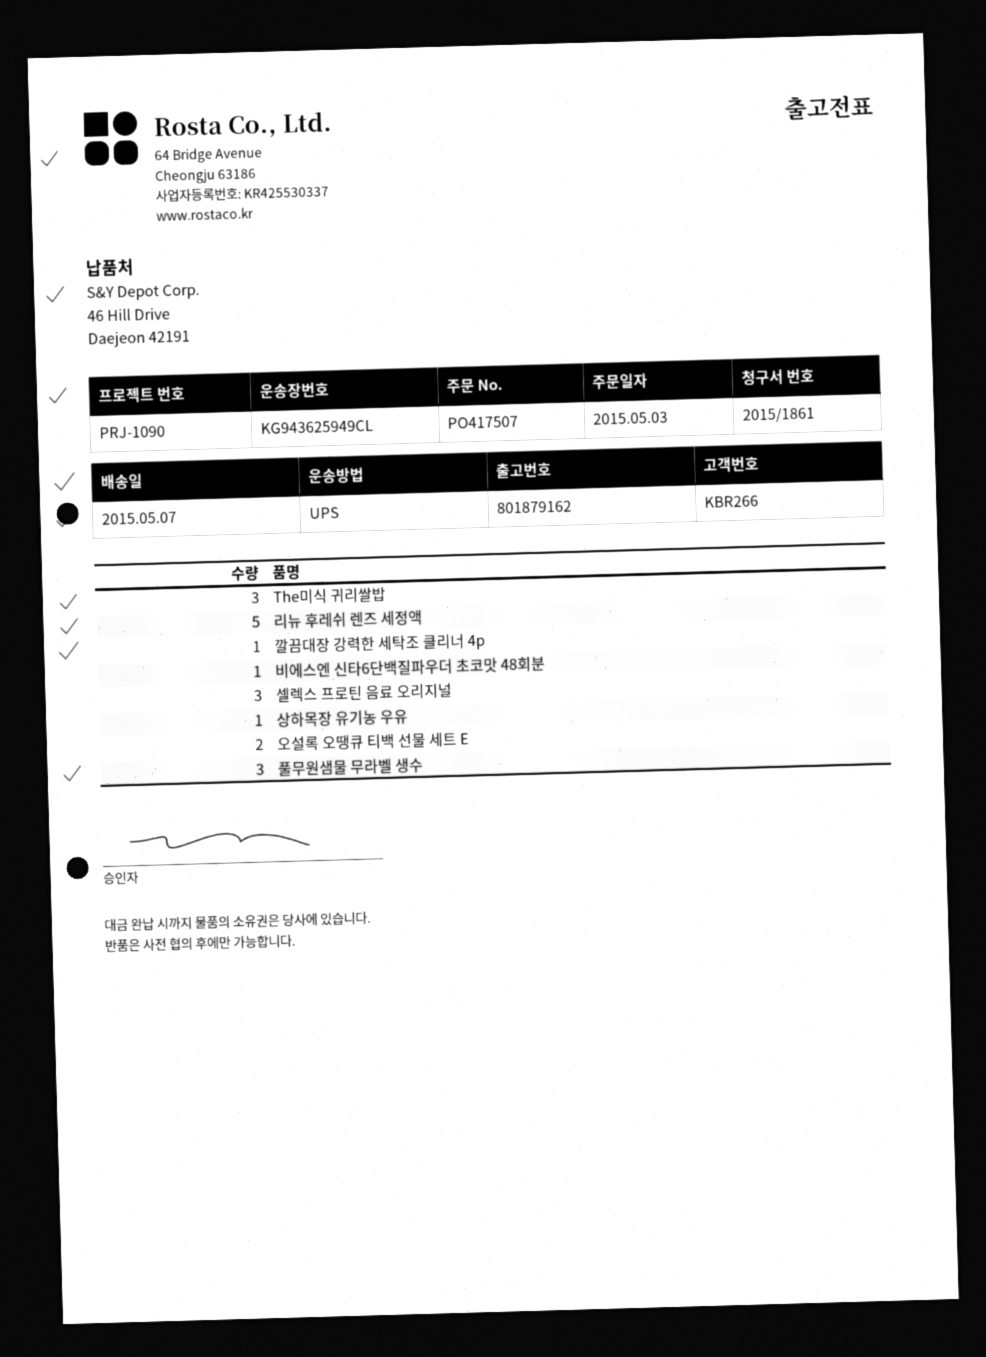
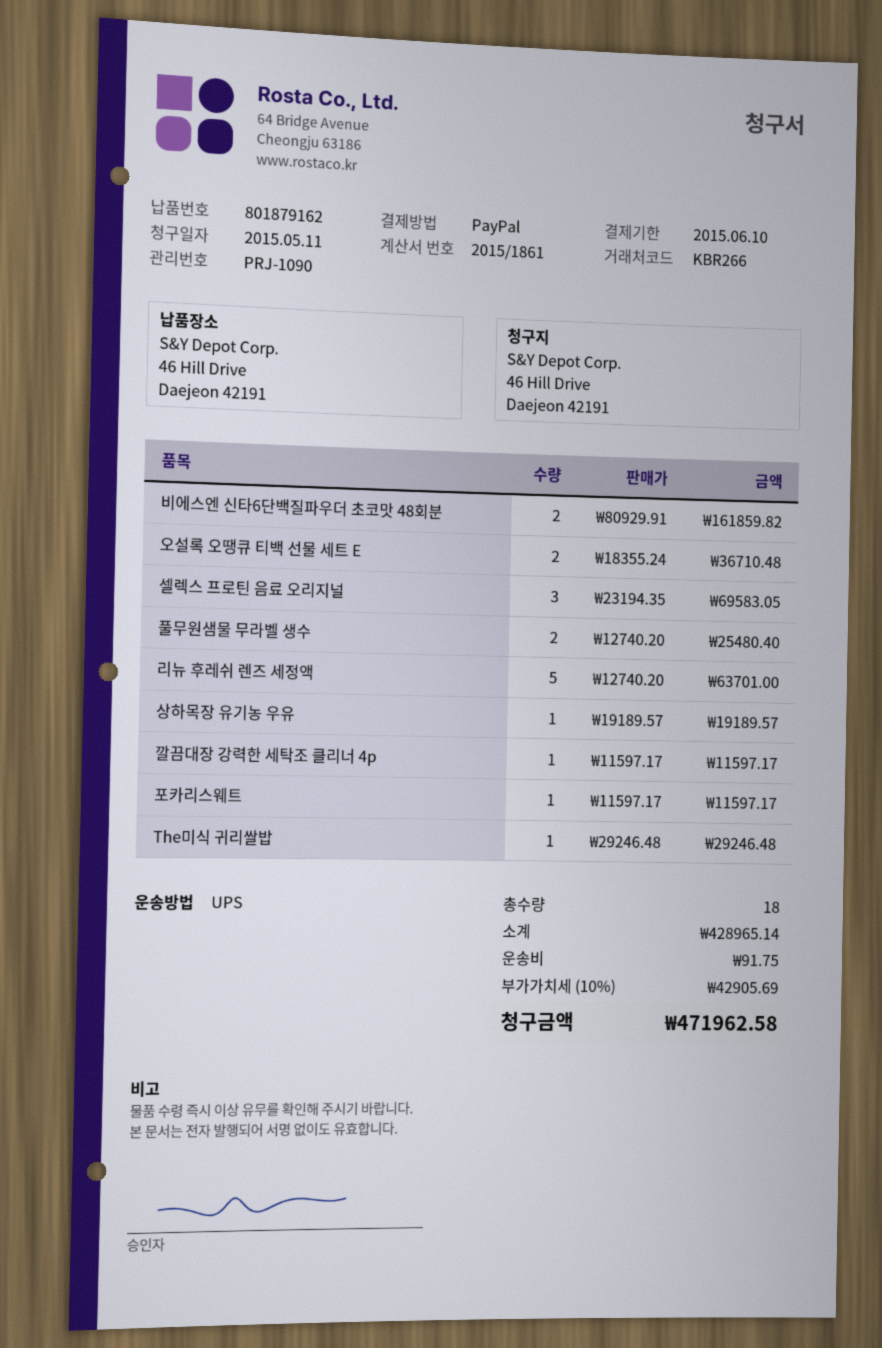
The미식 귀리쌀밥: 3 -> 1
비에스엔 신타6단백질파우더 초코맛 48회분: 1 -> 2
풀무원샘물 무라벨 생수: 3 -> 2
포카리스웨트: none -> 1

